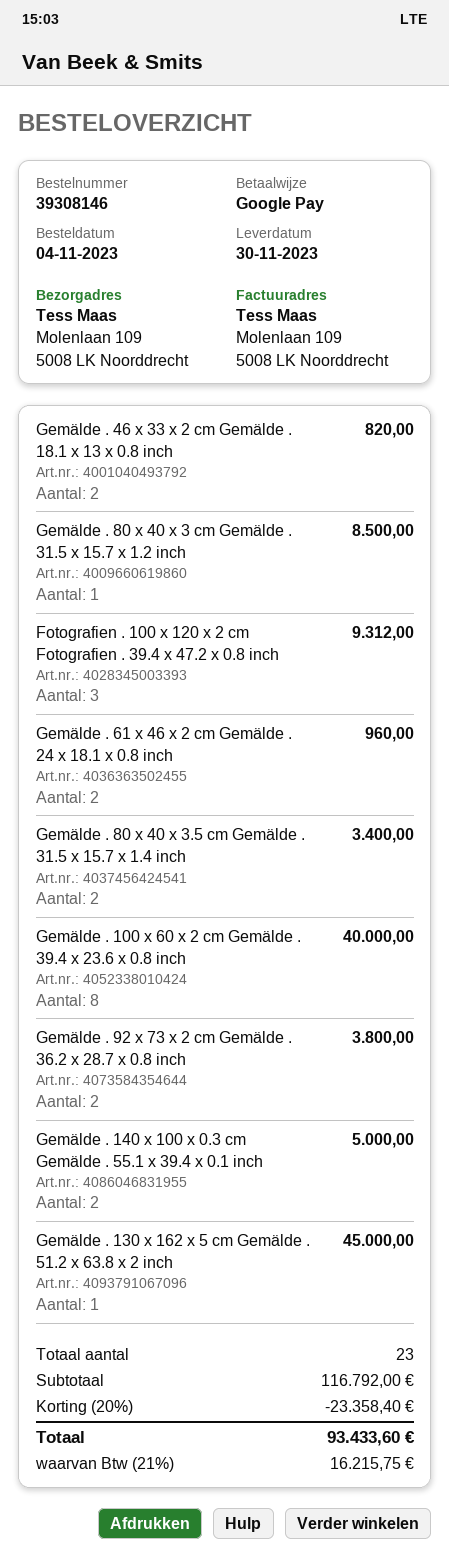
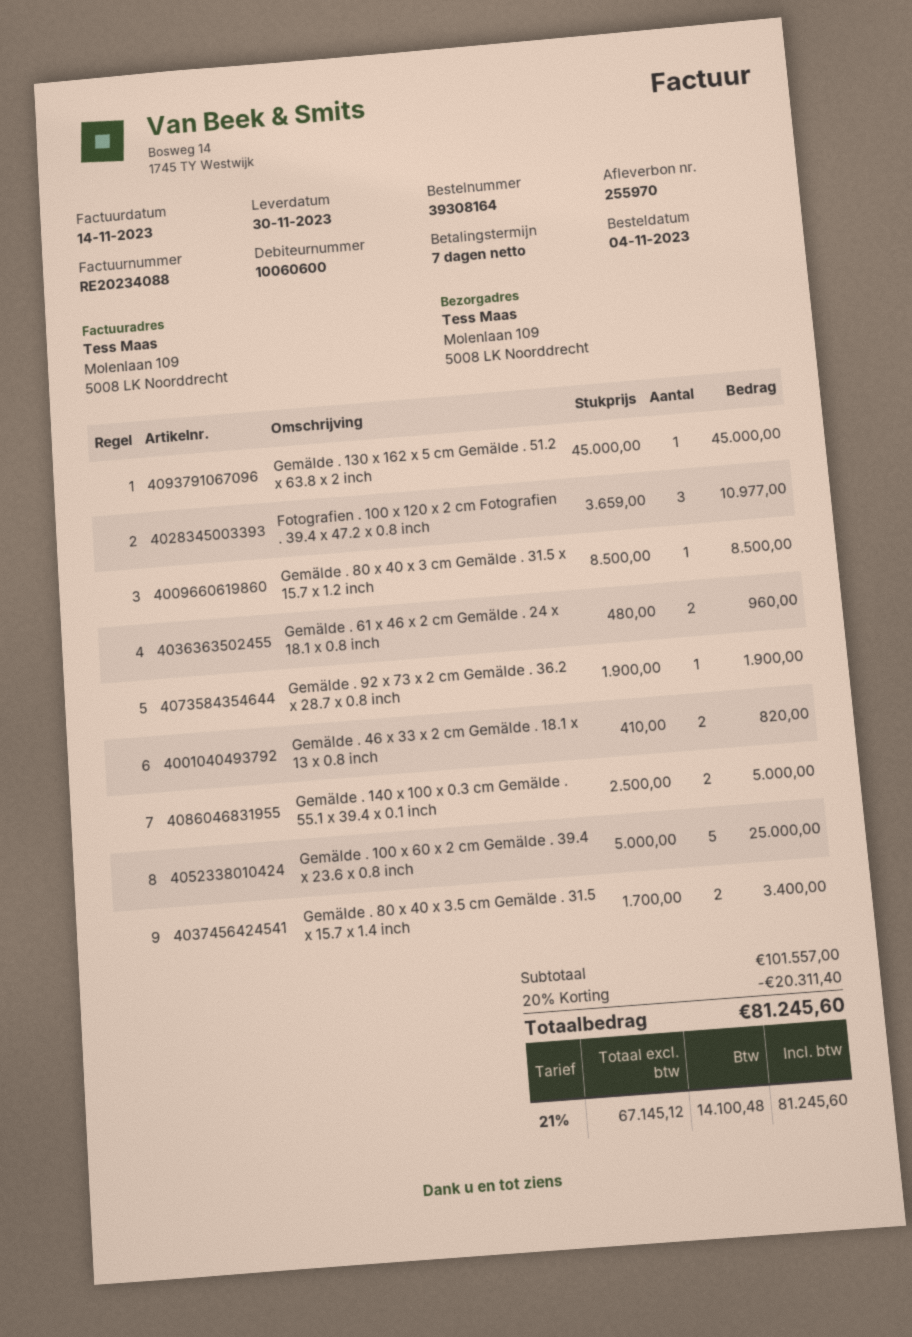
order number: 39308146 -> 39308164
Fotografien . 100 x 120 x 2 cm Fotografien . 39.4 x 47.2 x 0.8 inch: 3 for 9312.00 -> 3 for 10977.00
Gemälde . 100 x 60 x 2 cm Gemälde . 39.4 x 23.6 x 0.8 inch: 8 for 40000.00 -> 5 for 25000.00
Gemälde . 92 x 73 x 2 cm Gemälde . 36.2 x 28.7 x 0.8 inch: 2 for 3800.00 -> 1 for 1900.00
subtotal: 116792.00 -> 101557.00
discount: 20% = 23358.40 -> 20% = 20311.40
tax: 21% = 16215.75 -> 21% = 14100.48
total: 93433.60 -> 81245.60

